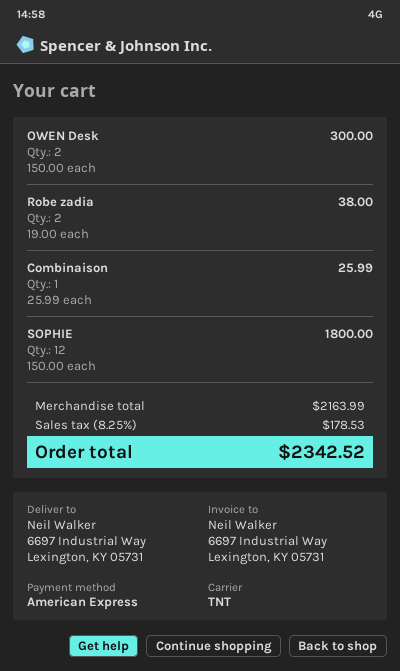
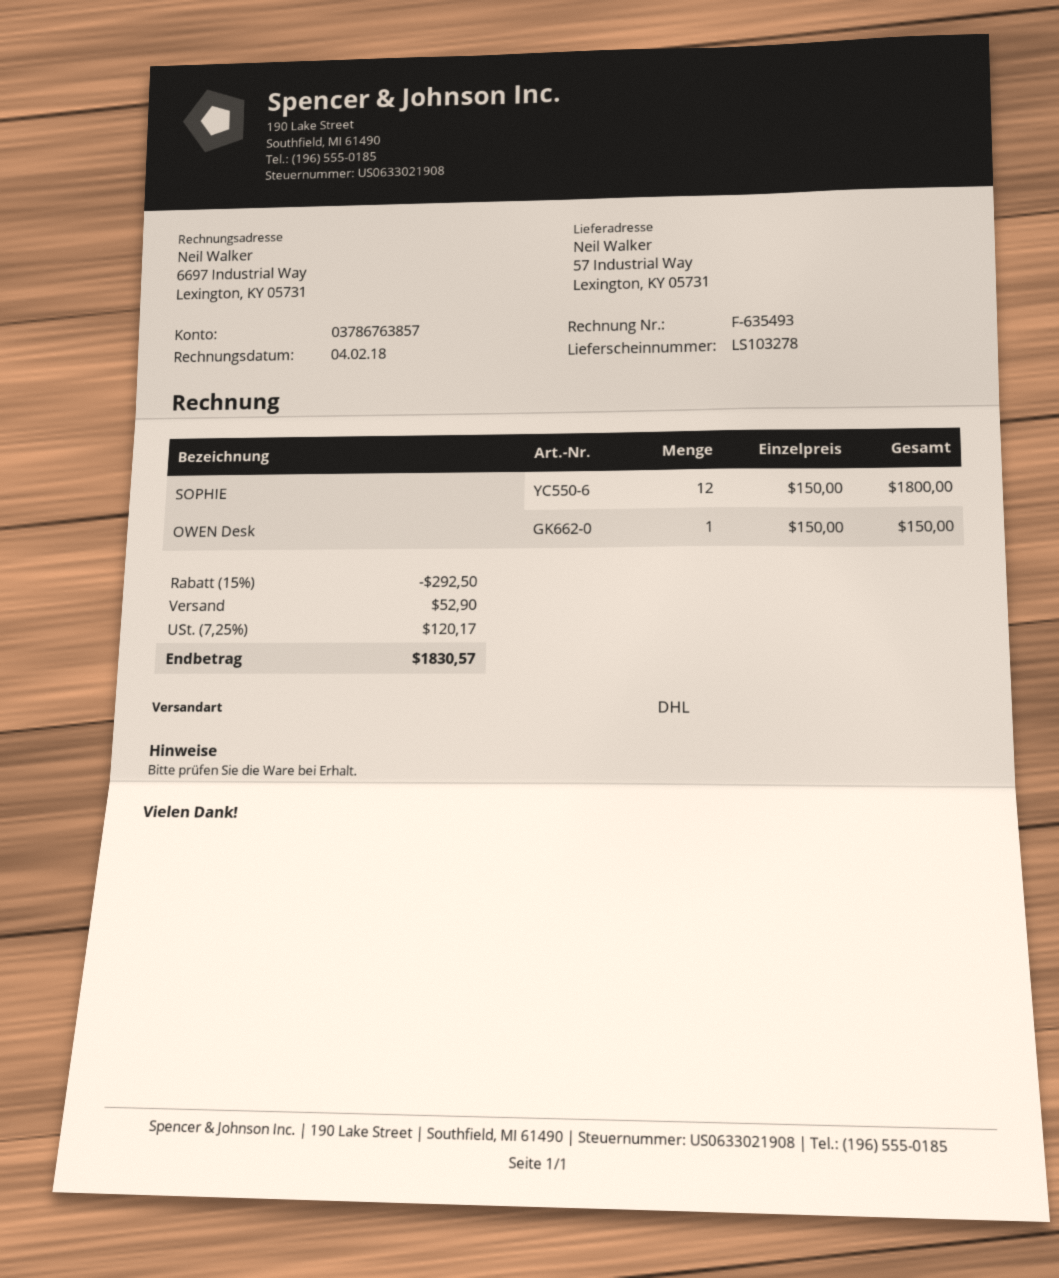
shipping method: TNT -> DHL
ship to: 6697 Industrial Way, Lexington, KY 05731 -> 57 Industrial Way, Lexington, KY 05731
OWEN Desk: 2 x 150.00 = 300.00 -> 1 x 150.00 = 150.00
Robe zadia: 2 x 19.00 = 38.00 -> none
Combinaison: 1 x 25.99 = 25.99 -> none
discount: none -> 15% = 292.50
shipping: none -> 52.90
tax: 8.25% = 178.53 -> 7.25% = 120.17
total: 2342.52 -> 1830.57

